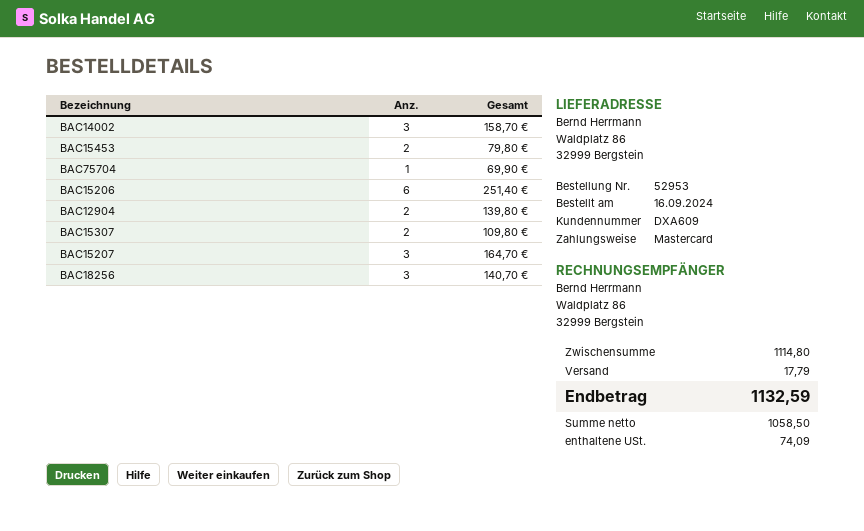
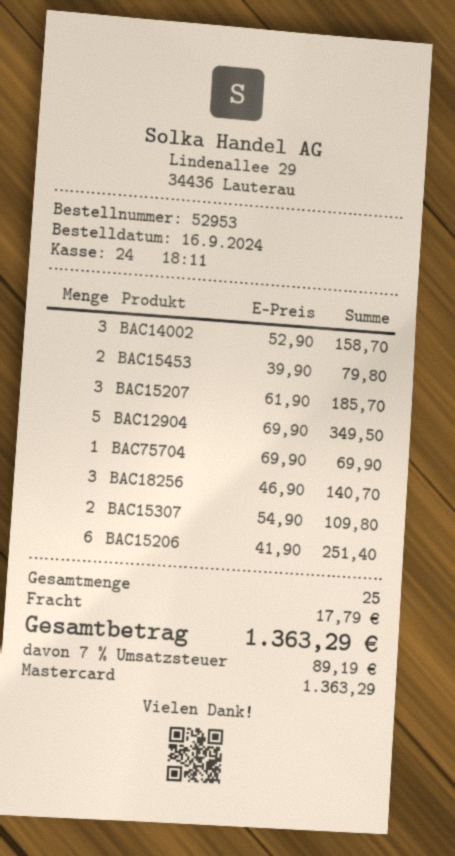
BAC12904: 2 for 139.80 -> 5 for 349.50
BAC15207: 3 for 164.70 -> 3 for 185.70
tax: 74.09 -> 89.19
total: 1132.59 -> 1363.29

